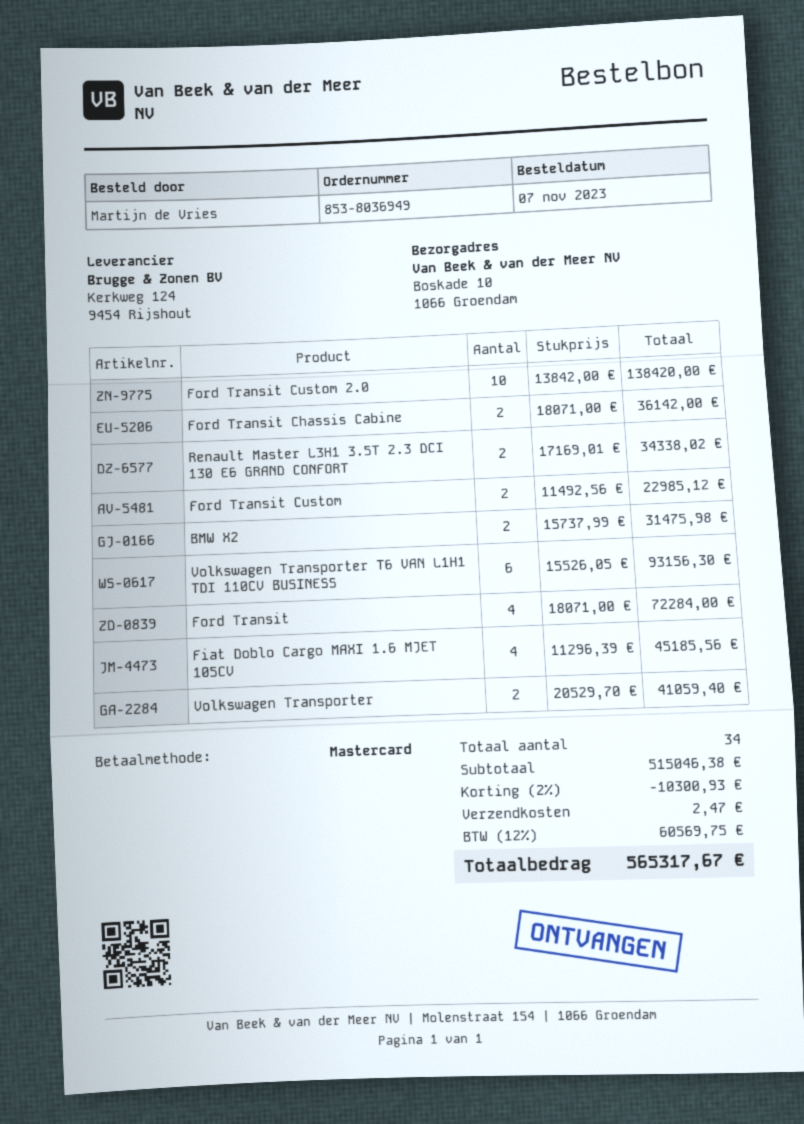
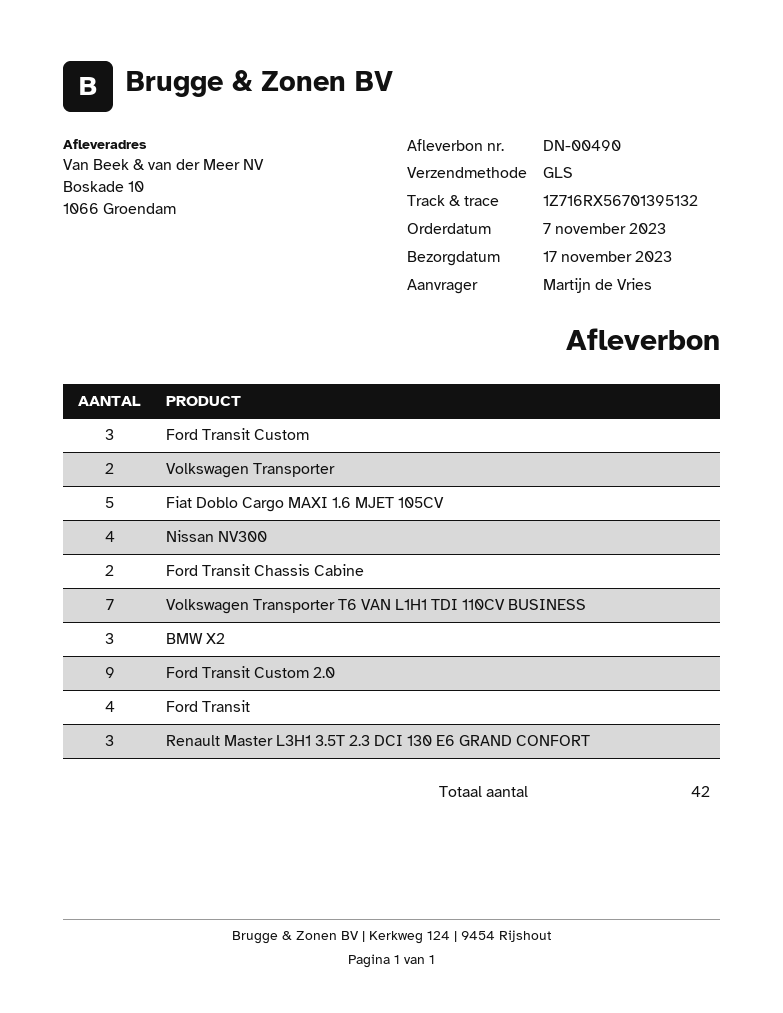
Ford Transit Custom 2.0: 10 -> 9
Renault Master L3H1 3.5T 2.3 DCI 130 E6 GRAND CONFORT: 2 -> 3
Ford Transit Custom: 2 -> 3
BMW X2: 2 -> 3
Volkswagen Transporter T6 VAN L1H1 TDI 110CV BUSINESS: 6 -> 7
Fiat Doblo Cargo MAXI 1.6 MJET 105CV: 4 -> 5
Nissan NV300: none -> 4
total quantity: 34 -> 42

